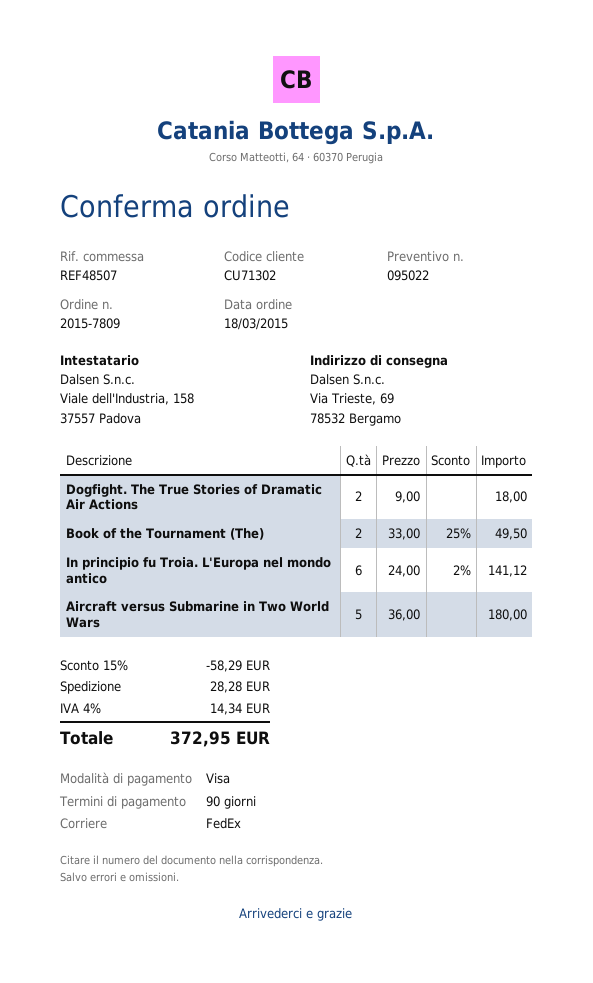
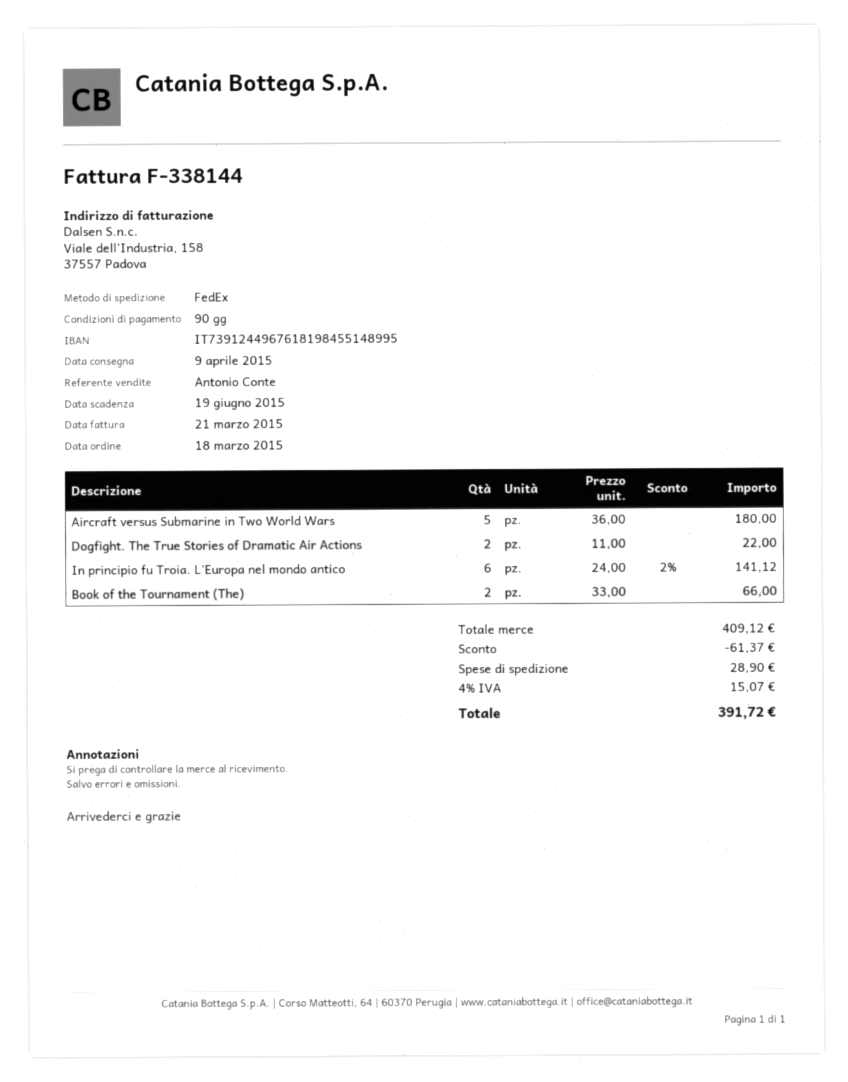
Dogfight. The True Stories of Dramatic Air Actions: 2 x 9.00 = 18.00 -> 2 x 11.00 = 22.00
Book of the Tournament (The): 2 x 33.00 - 25% = 49.50 -> 2 x 33.00 = 66.00
discount: 58.29 -> 61.37
shipping: 28.28 -> 28.90
tax: 4% = 14.34 -> 4% = 15.07
total: 372.95 -> 391.72

